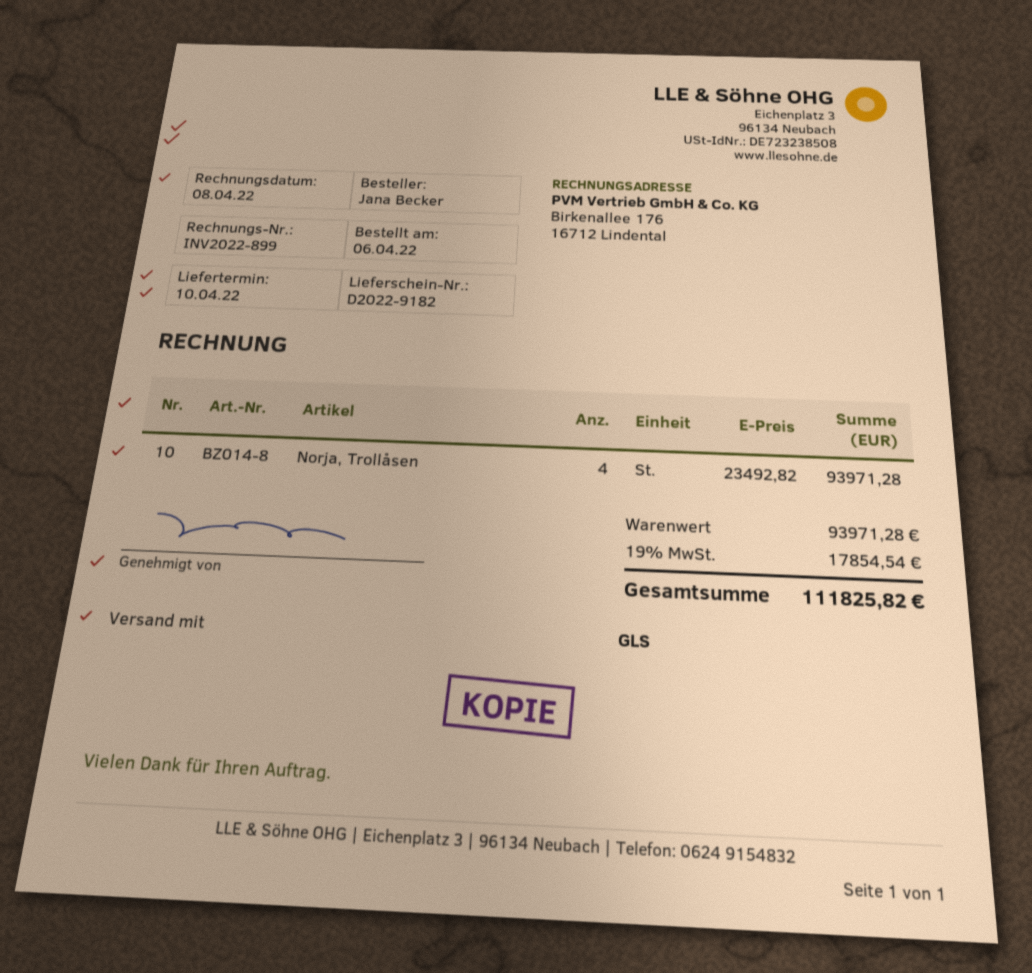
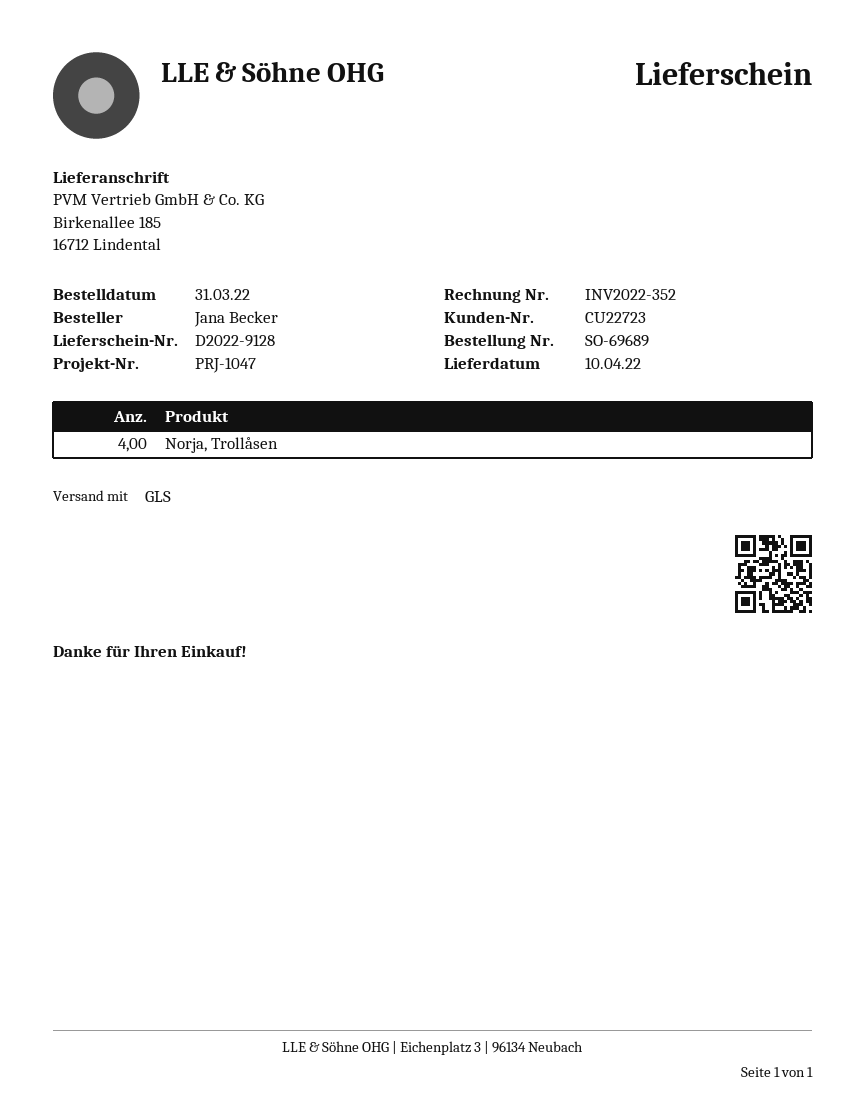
order date: 2022-04-06 -> 2022-03-31
delivery note number: D2022-9182 -> D2022-9128
invoice number: INV2022-899 -> INV2022-352

